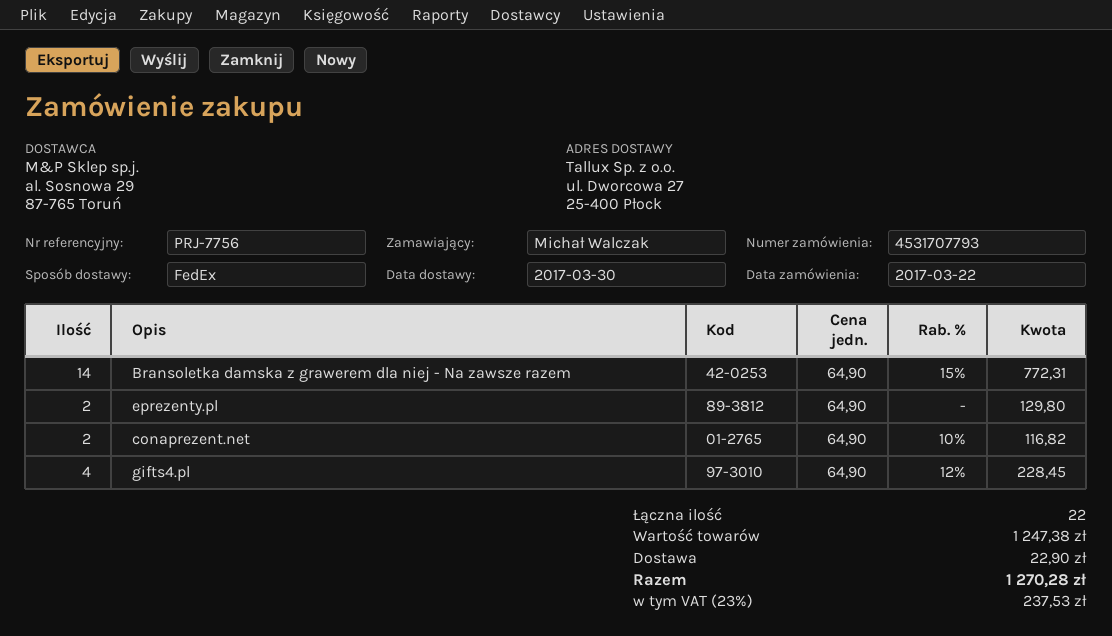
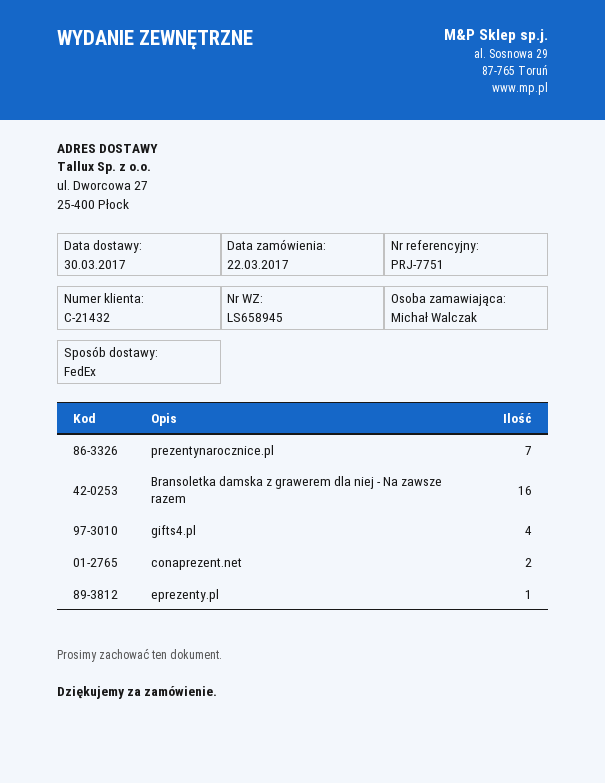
reference: PRJ-7756 -> PRJ-7751
Bransoletka damska z grawerem dla niej - Na zawsze razem: 14 -> 16
eprezenty.pl: 2 -> 1
prezentynarocznice.pl: none -> 7

